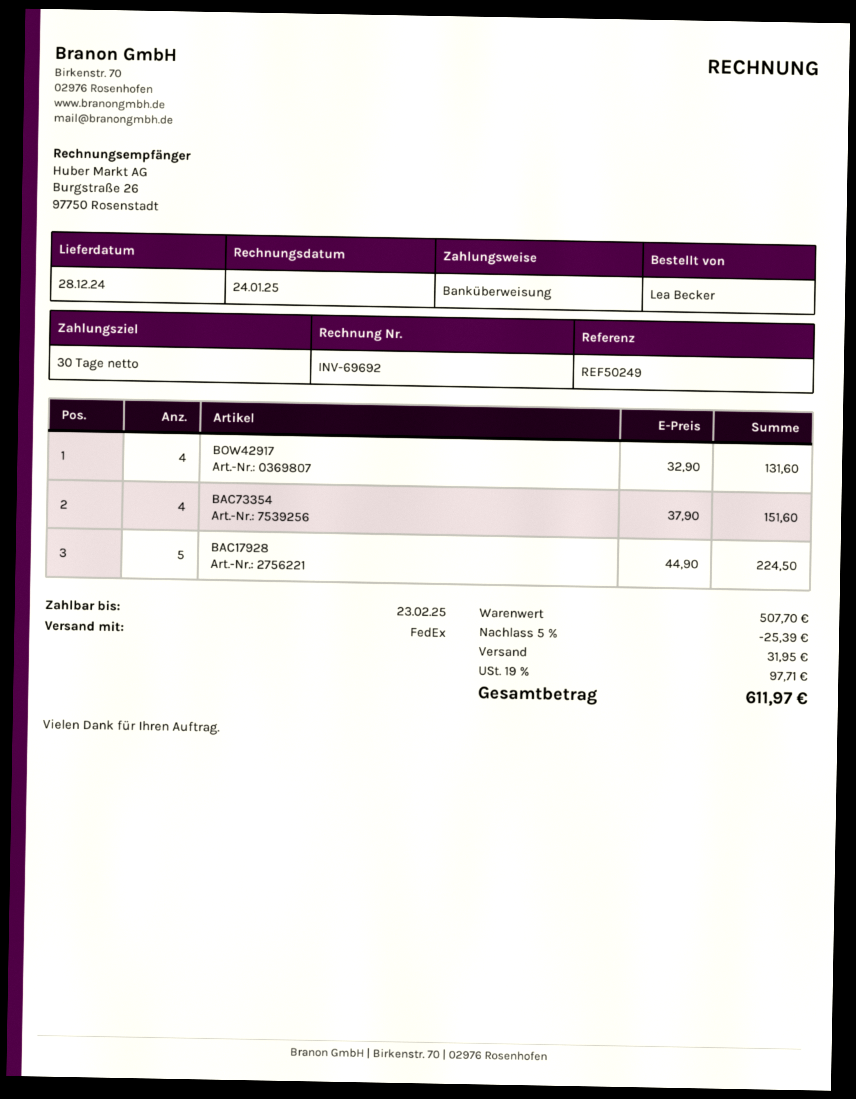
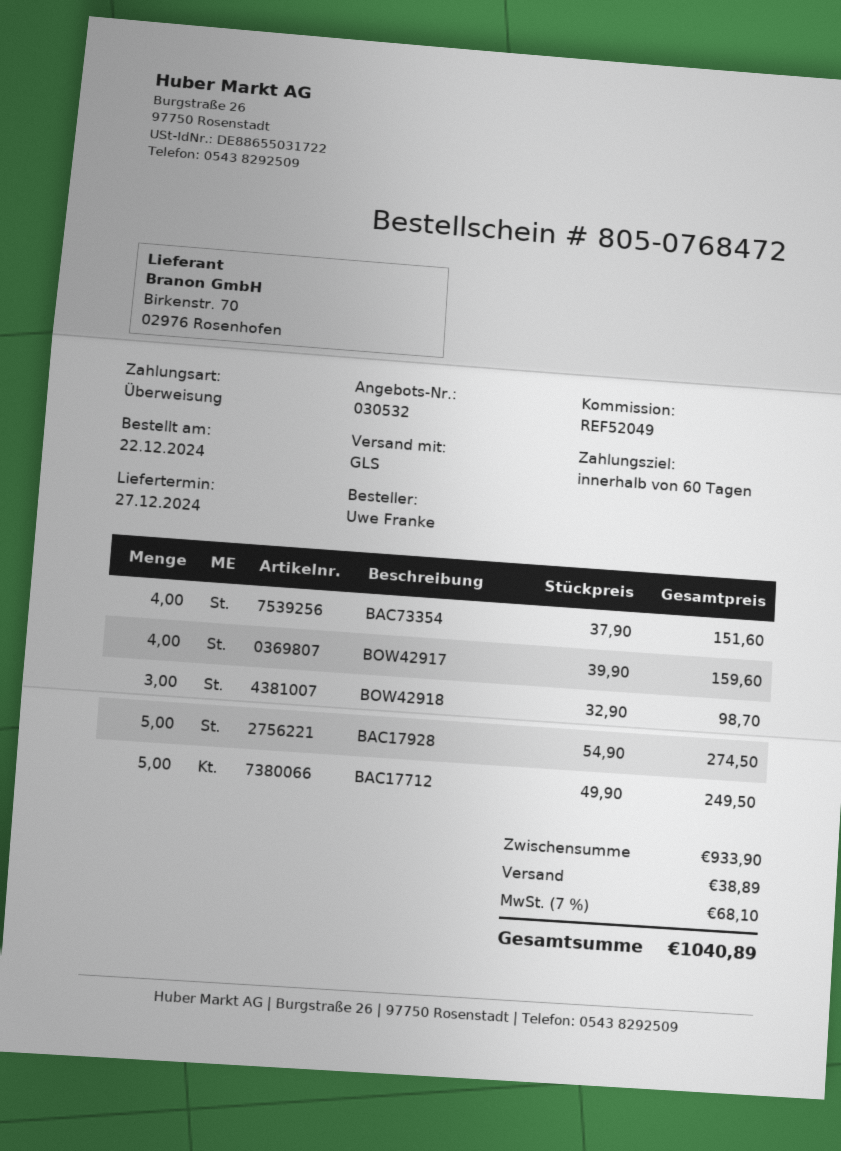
delivery date: 2024-12-28 -> 2024-12-27
payment terms: 30 days -> 60 days
reference: REF50249 -> REF52049
ordered by: Lea Becker -> Uwe Franke
shipping method: FedEx -> GLS
BOW42917: 4 x 32.90 = 131.60 -> 4 x 39.90 = 159.60
BAC17928: 5 x 44.90 = 224.50 -> 5 x 54.90 = 274.50
BOW42918: none -> 3 x 32.90 = 98.70
BAC17712: none -> 5 x 49.90 = 249.50
subtotal: 507.70 -> 933.90
discount: 5% = 25.39 -> none
shipping: 31.95 -> 38.89
tax: 19% = 97.71 -> 7% = 68.10
total: 611.97 -> 1040.89

